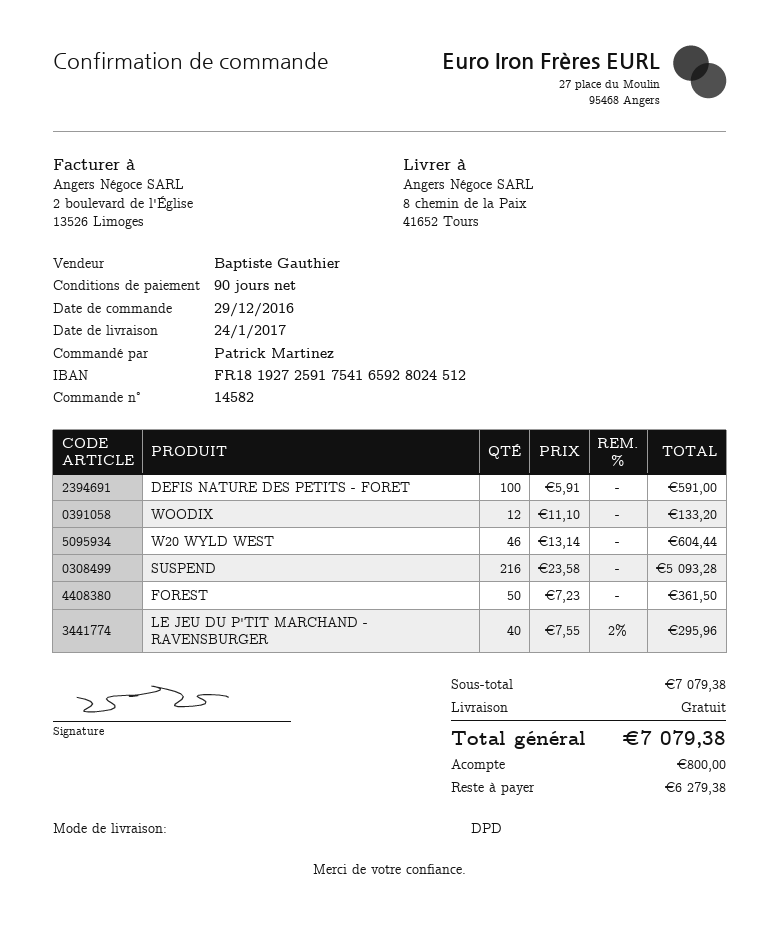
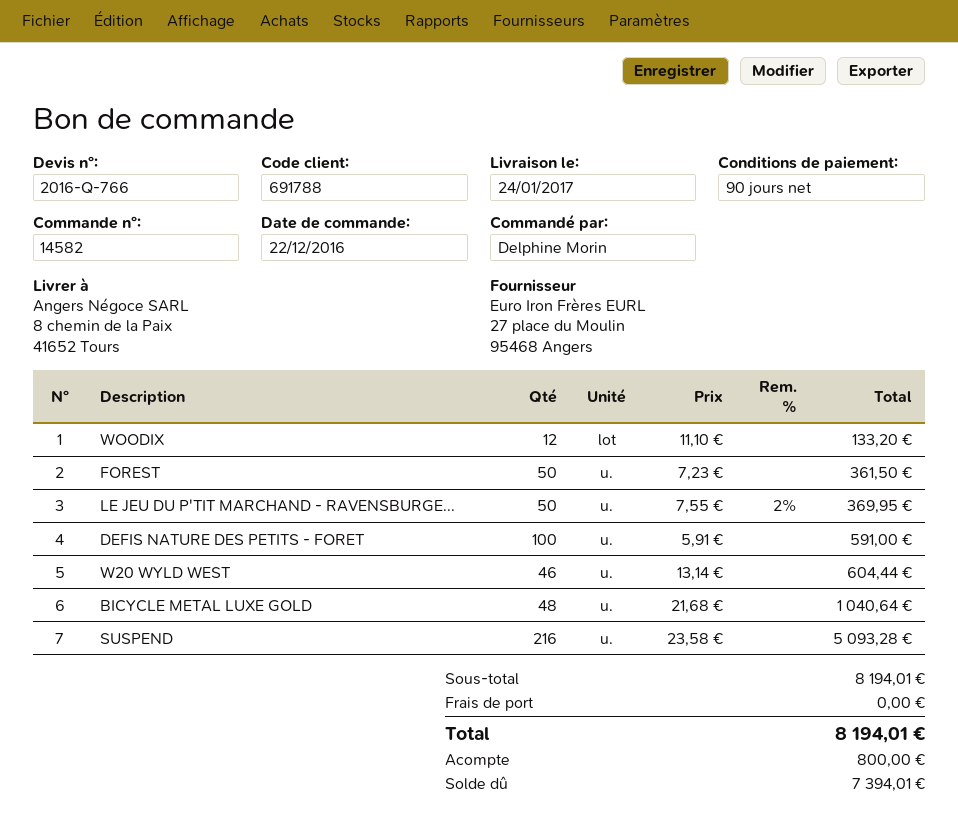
order date: 2016-12-29 -> 2016-12-22
ordered by: Patrick Martinez -> Delphine Morin
LE JEU DU P'TIT MARCHAND - RAVENSBURGER: 40 x 7.55 - 2% = 295.96 -> 50 x 7.55 - 2% = 369.95
BICYCLE METAL LUXE GOLD: none -> 48 x 21.68 = 1040.64
subtotal: 7079.38 -> 8194.01
total: 7079.38 -> 8194.01
balance: 6279.38 -> 7394.01

